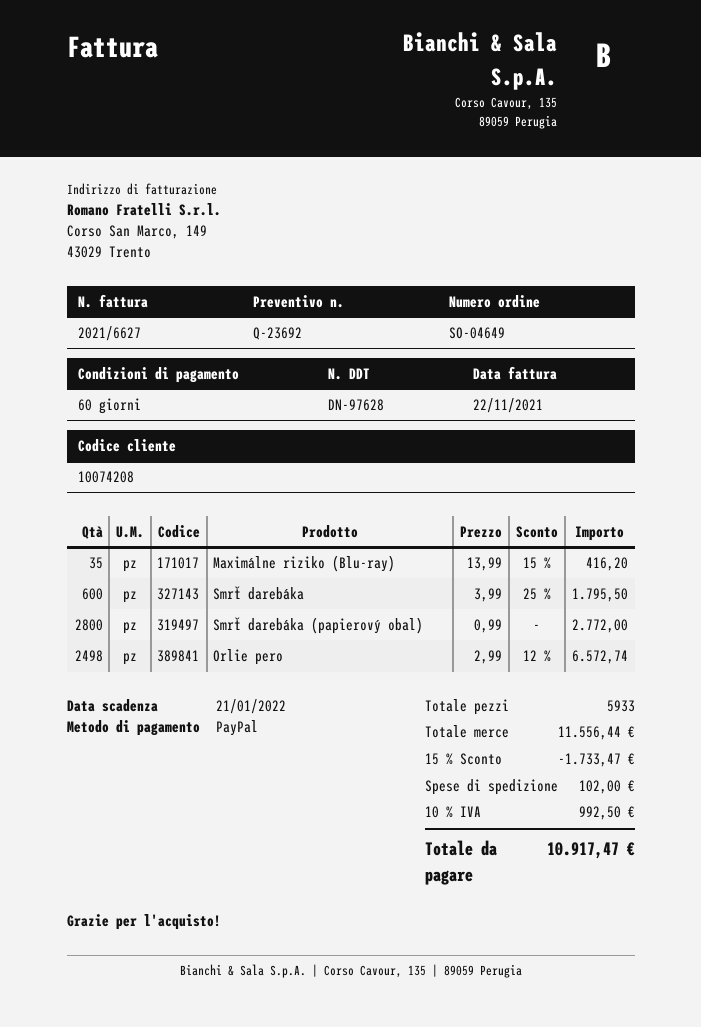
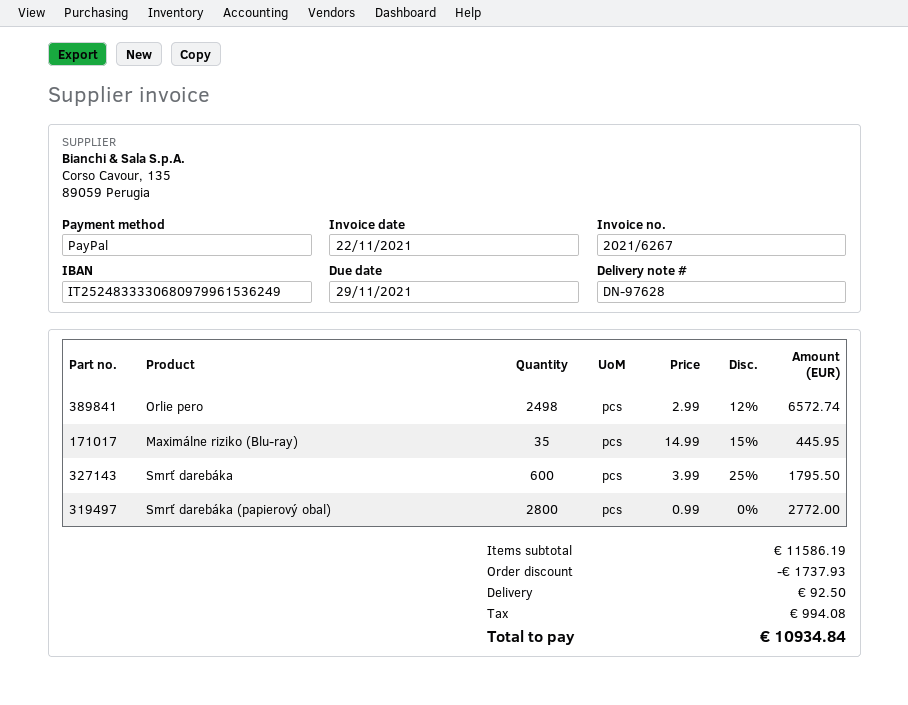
invoice number: 2021/6627 -> 2021/6267
due date: 2022-01-21 -> 2021-11-29
Maximálne riziko (Blu-ray): 35 x 13.99 - 15% = 416.20 -> 35 x 14.99 - 15% = 445.95
subtotal: 11556.44 -> 11586.19
discount: 1733.47 -> 1737.93
shipping: 102.00 -> 92.50
tax: 992.50 -> 994.08
total: 10917.47 -> 10934.84

